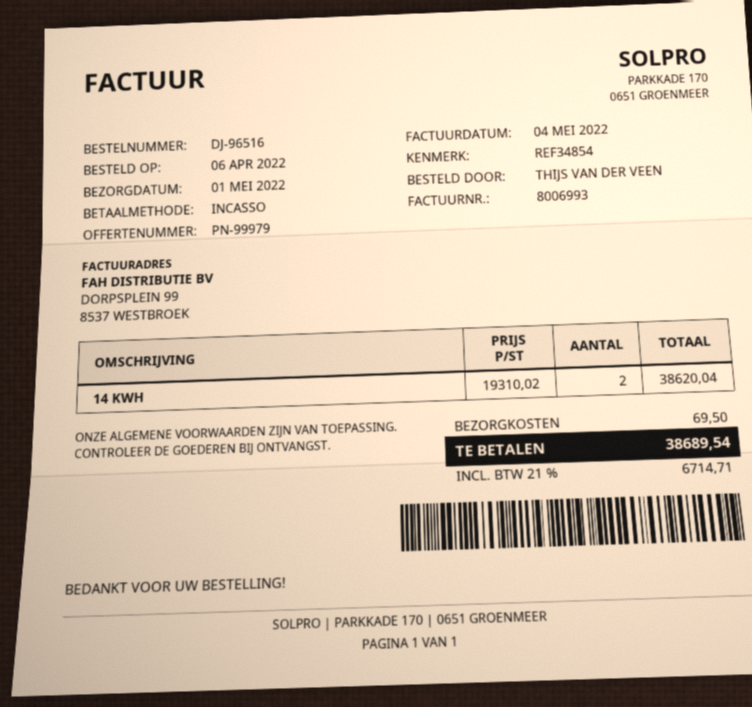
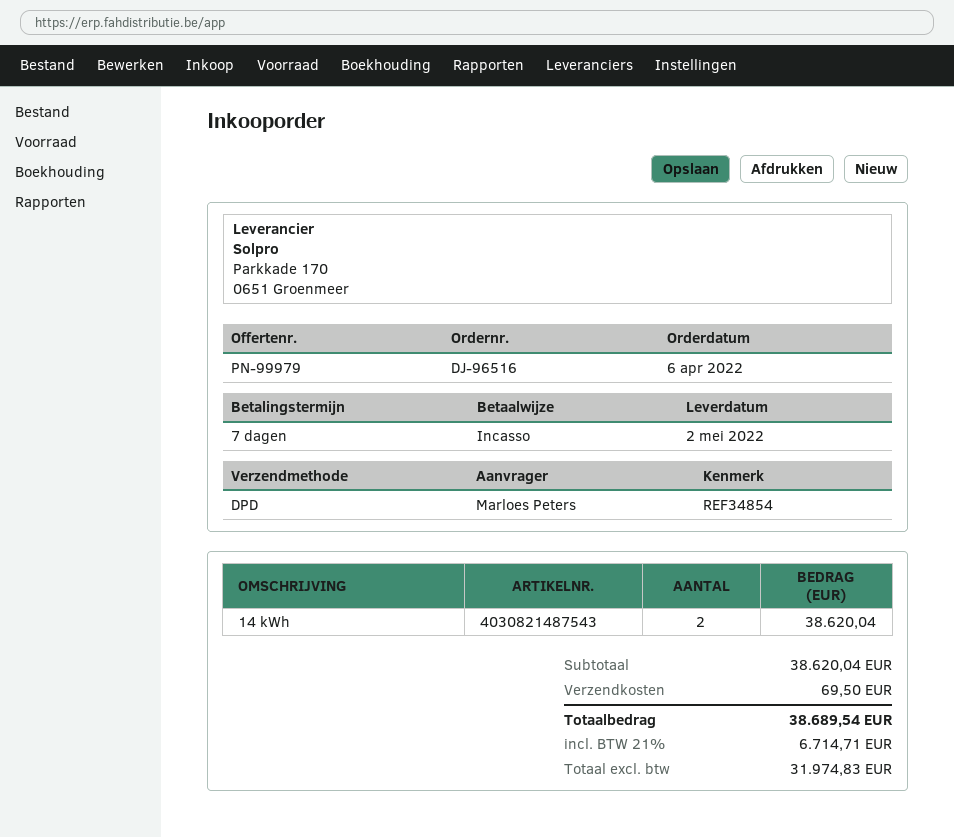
delivery date: 2022-05-01 -> 2022-05-02
ordered by: THIJS VAN DER VEEN -> Marloes Peters

